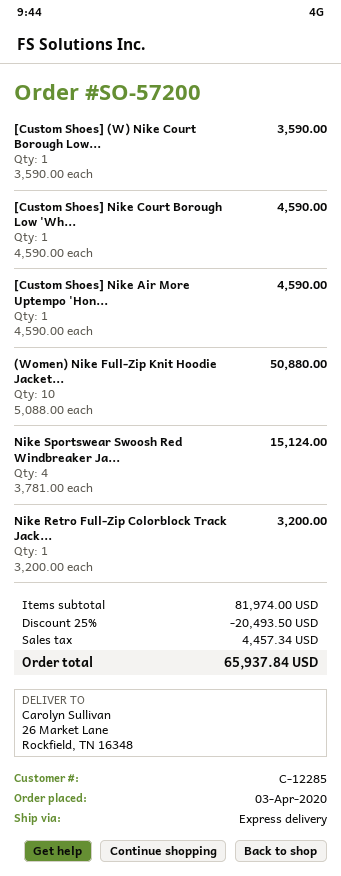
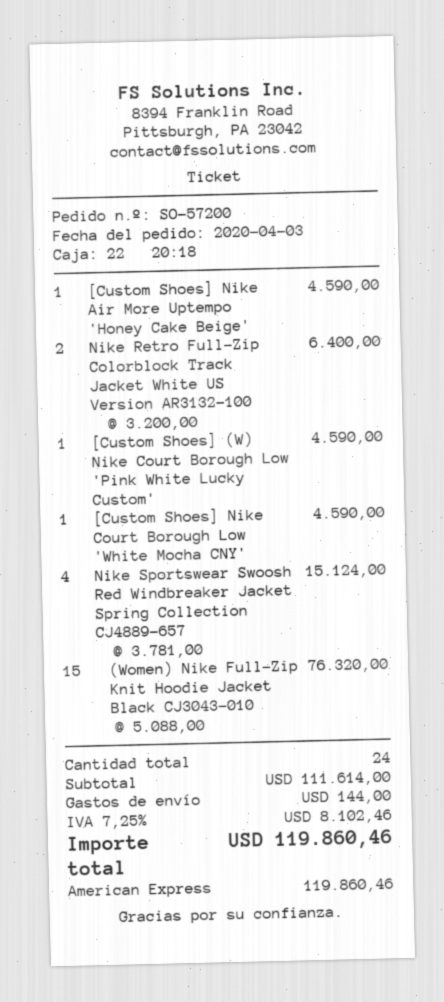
[Custom Shoes] (W) Nike Court Borough Low...: 1 x 3590.00 = 3590.00 -> 1 x 4590.00 = 4590.00
(Women) Nike Full-Zip Knit Hoodie Jacket...: 10 x 5088.00 = 50880.00 -> 15 x 5088.00 = 76320.00
Nike Retro Full-Zip Colorblock Track Jack...: 1 x 3200.00 = 3200.00 -> 2 x 3200.00 = 6400.00
subtotal: 81974.00 -> 111614.00
discount: 25% = 20493.50 -> none
shipping: none -> 144.00
tax: 4457.34 -> 8102.46
total: 65937.84 -> 119860.46

